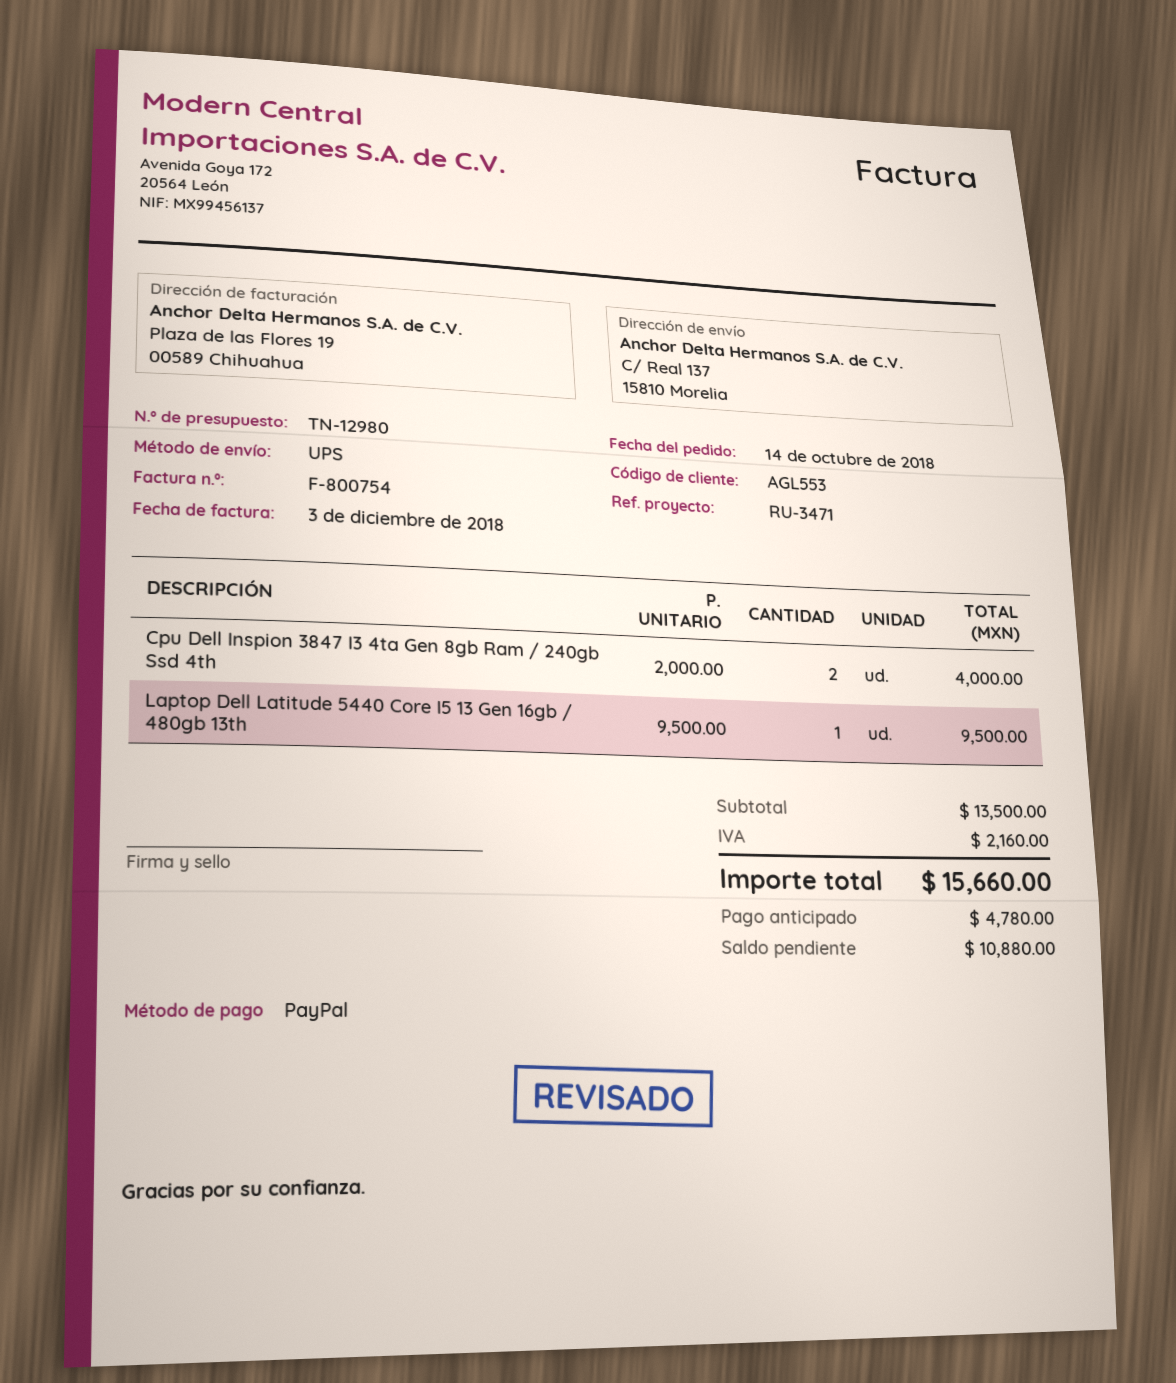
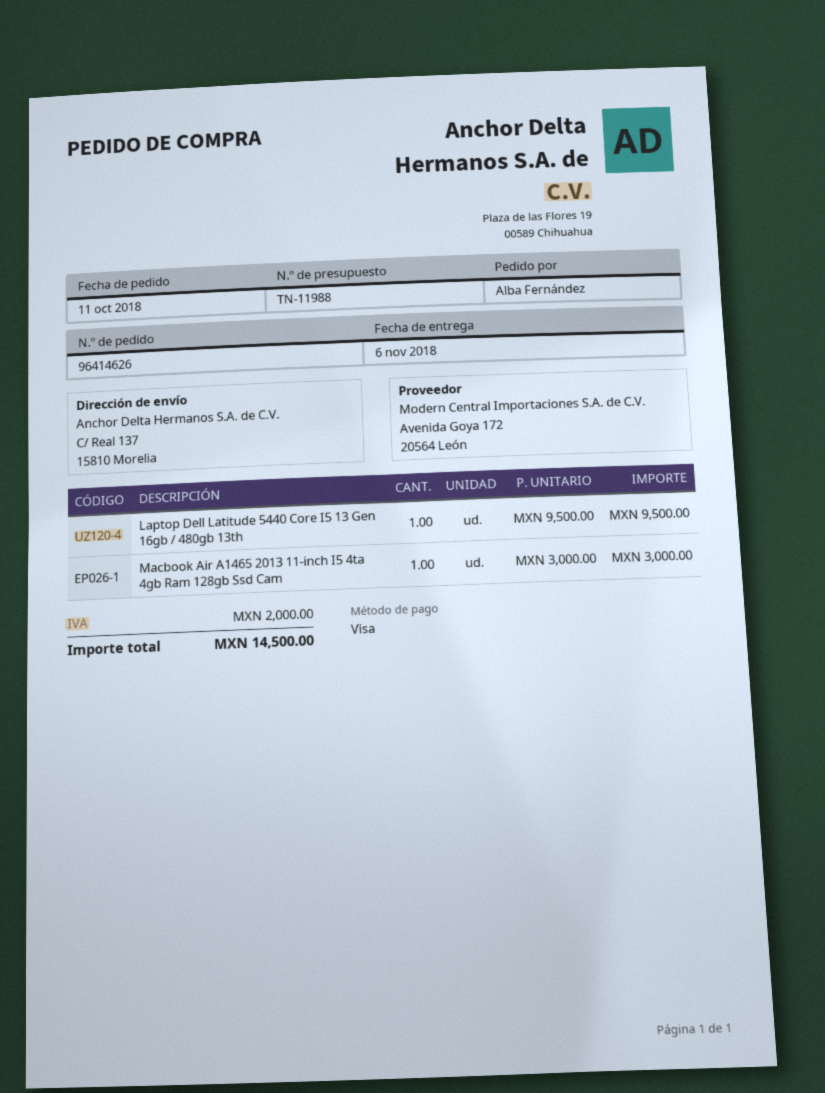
quote number: TN-12980 -> TN-11988
order date: 2018-10-14 -> 2018-10-11
payment method: PayPal -> Visa
Cpu Dell Inspion 3847 I3 4ta Gen 8gb Ram / 240gb Ssd 4th: 2 x 2000.00 = 4000.00 -> none
Macbook Air A1465 2013 11-inch I5 4ta 4gb Ram 128gb Ssd Cam: none -> 1 x 3000.00 = 3000.00
tax: 2160.00 -> 2000.00
total: 15660.00 -> 14500.00

